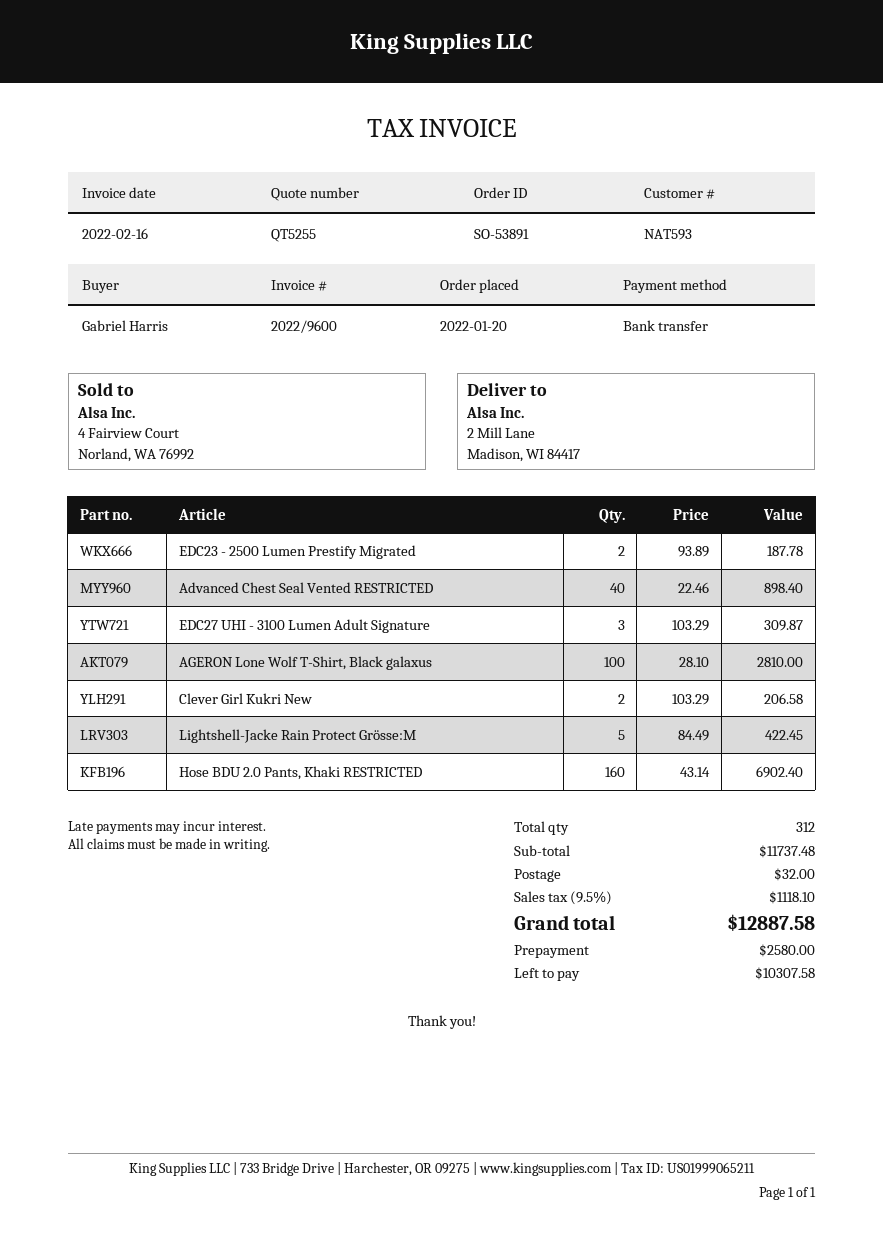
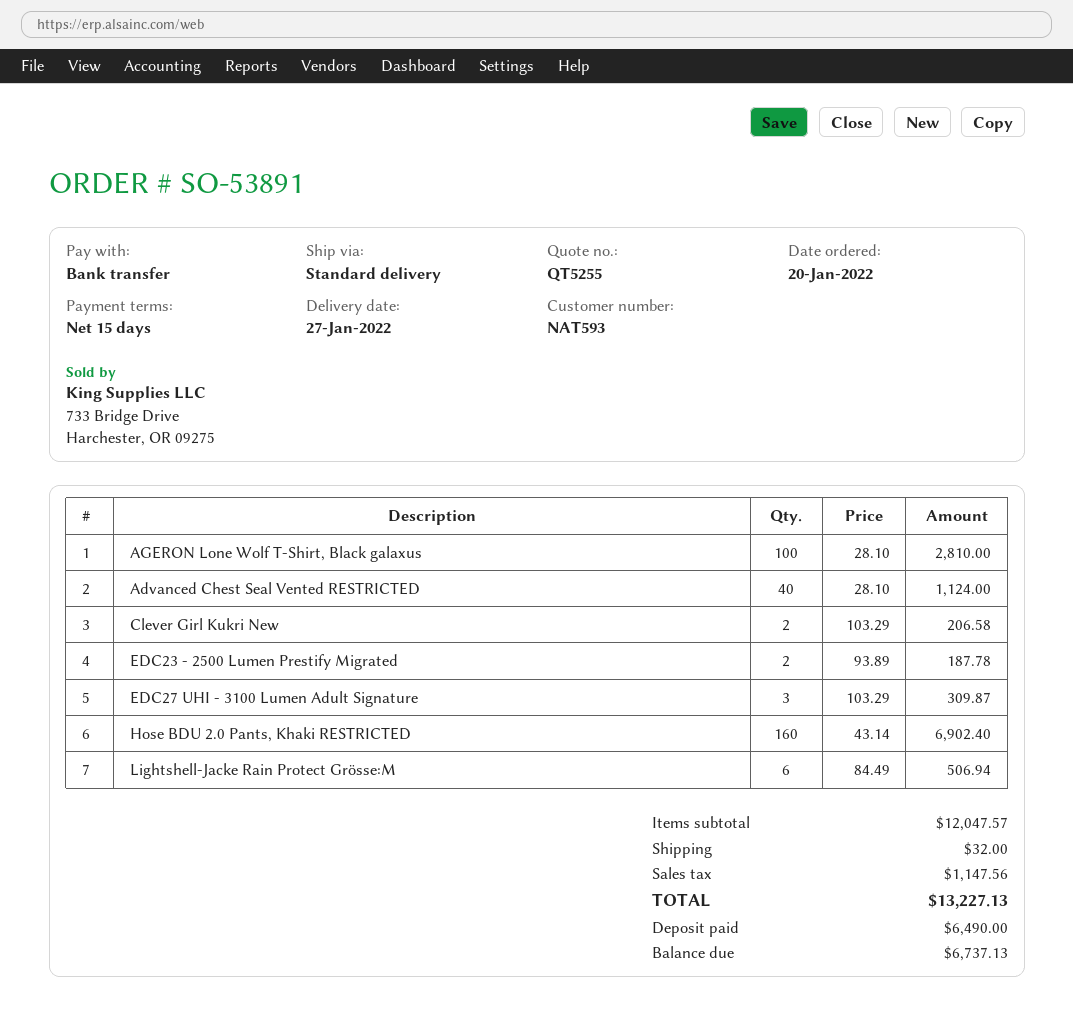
Advanced Chest Seal Vented RESTRICTED: 40 x 22.46 = 898.40 -> 40 x 28.10 = 1124.00
Lightshell-Jacke Rain Protect Grösse:M: 5 x 84.49 = 422.45 -> 6 x 84.49 = 506.94
subtotal: 11737.48 -> 12047.57
tax: 1118.10 -> 1147.56
total: 12887.58 -> 13227.13
deposit: 2580.00 -> 6490.00
balance: 10307.58 -> 6737.13

